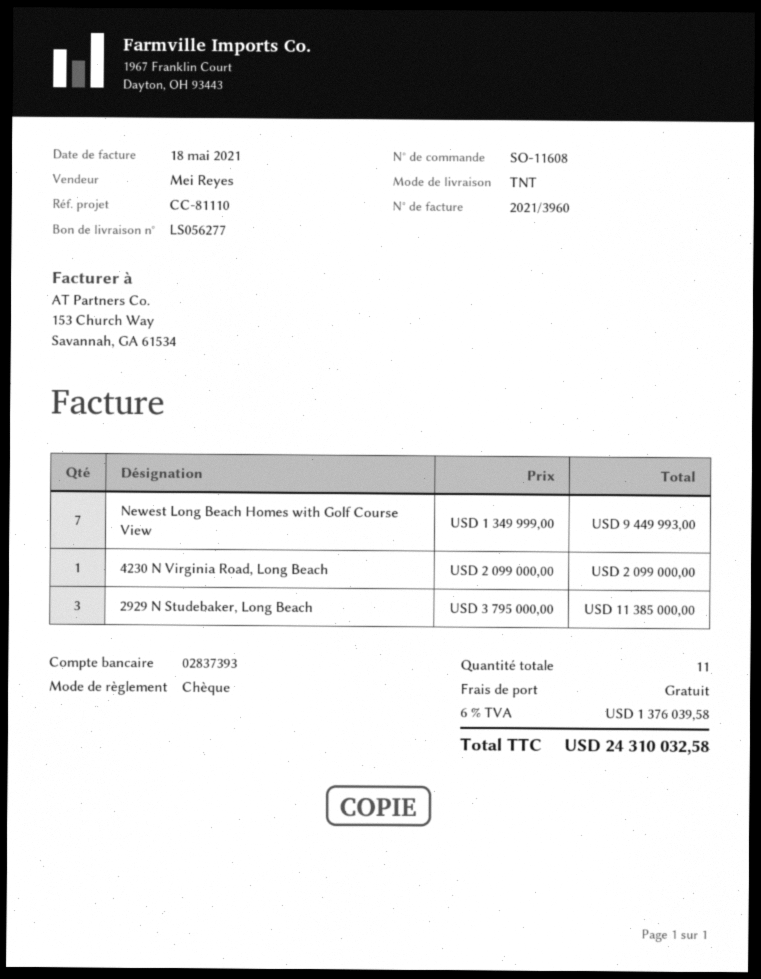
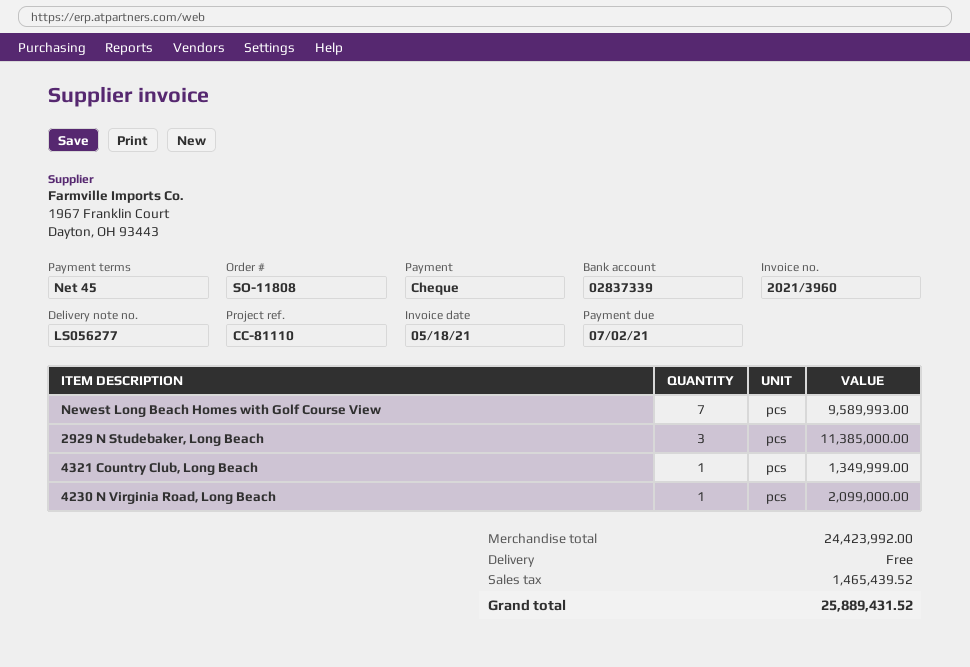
order number: SO-11608 -> SO-11808
bank account: 02837393 -> 02837339
Newest Long Beach Homes with Golf Course View: 7 for 9449993.00 -> 7 for 9589993.00
4321 Country Club, Long Beach: none -> 1 for 1349999.00
tax: 1376039.58 -> 1465439.52
total: 24310032.58 -> 25889431.52

